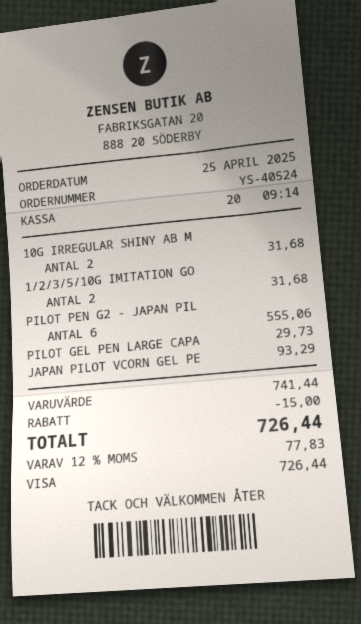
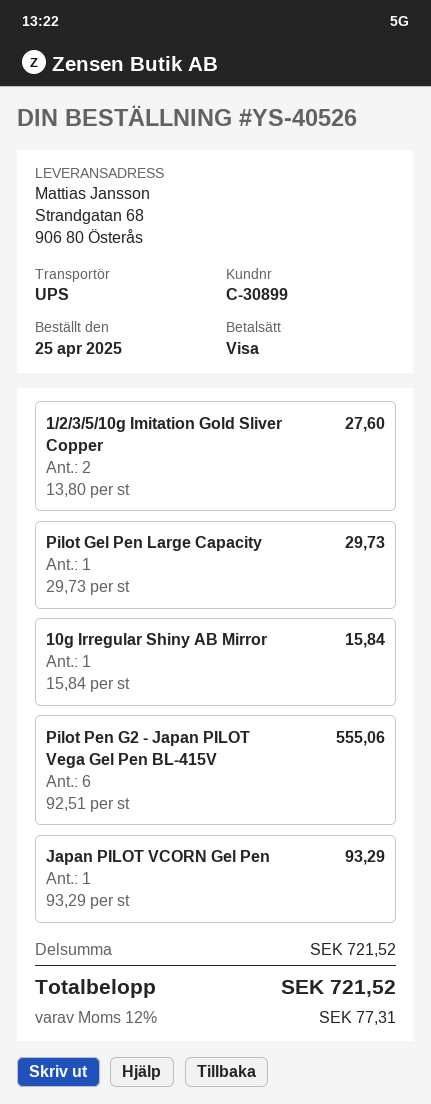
order number: YS-40524 -> YS-40526
10G IRREGULAR SHINY AB M: 2 for 31.68 -> 1 for 15.84
1/2/3/5/10G IMITATION GO: 2 for 31.68 -> 2 for 27.60
subtotal: 741.44 -> 721.52
discount: 15.00 -> none
tax: 12% = 77.83 -> 12% = 77.31
total: 726.44 -> 721.52

